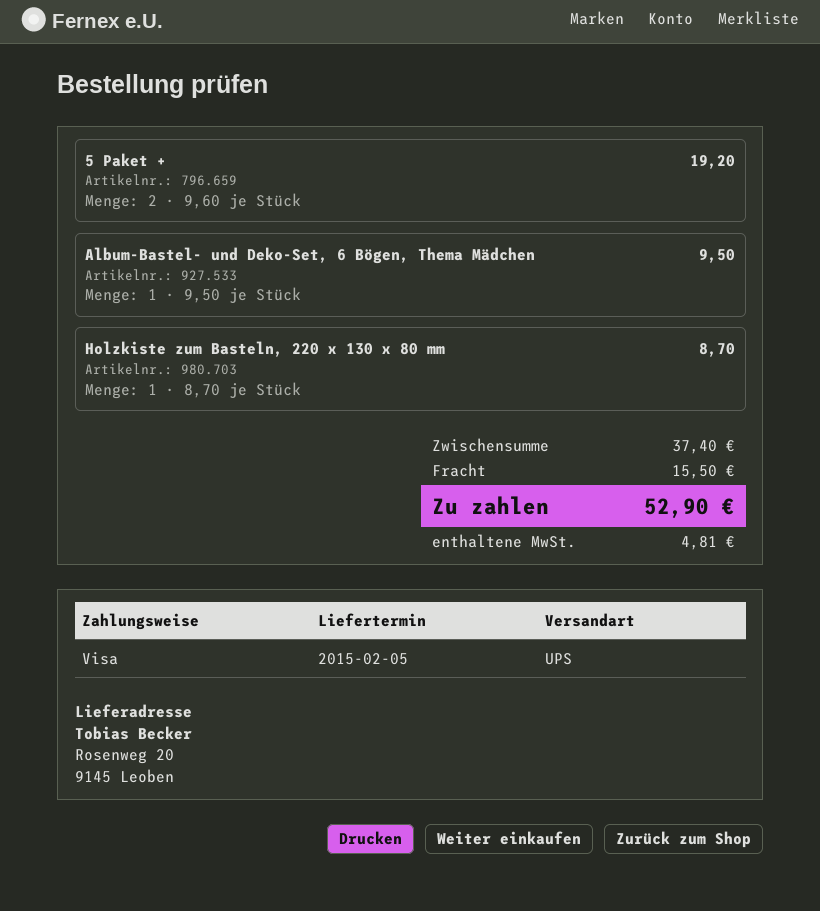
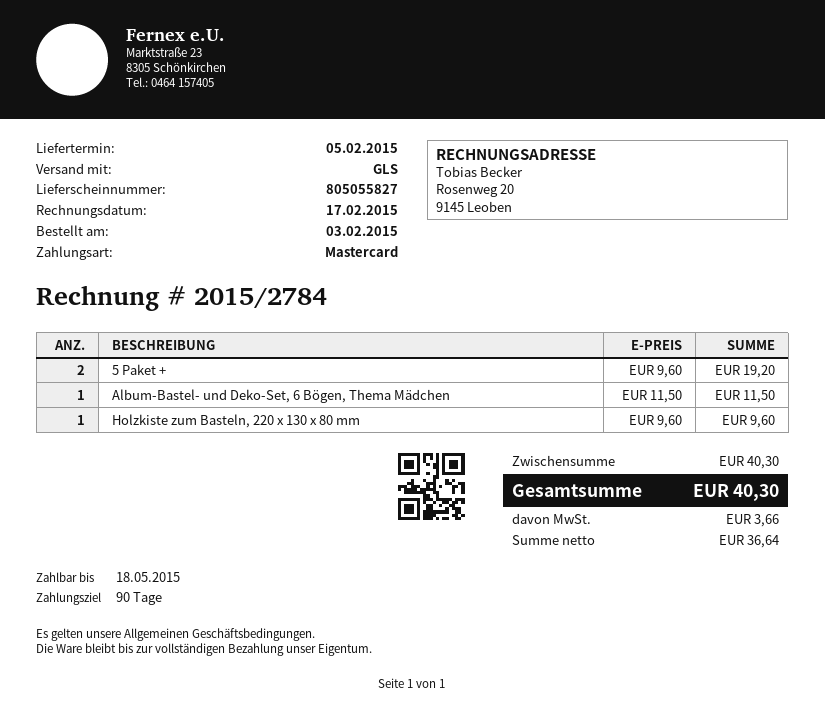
payment method: Visa -> Mastercard
shipping method: UPS -> GLS
Album-Bastel- und Deko-Set, 6 Bögen, Thema Mädchen: 1 x 9.50 = 9.50 -> 1 x 11.50 = 11.50
Holzkiste zum Basteln, 220 x 130 x 80 mm: 1 x 8.70 = 8.70 -> 1 x 9.60 = 9.60
subtotal: 37.40 -> 40.30
shipping: 15.50 -> none
tax: 4.81 -> 3.66
total: 52.90 -> 40.30

